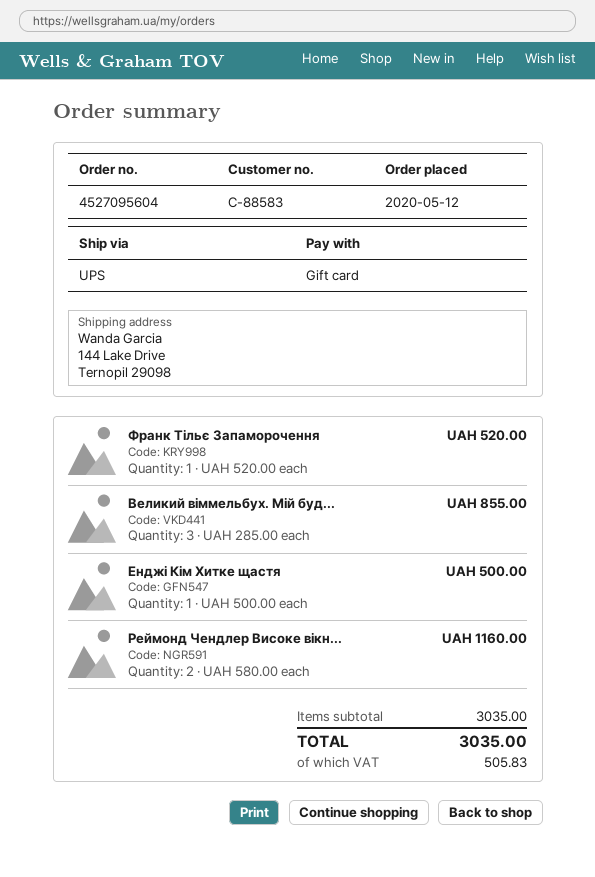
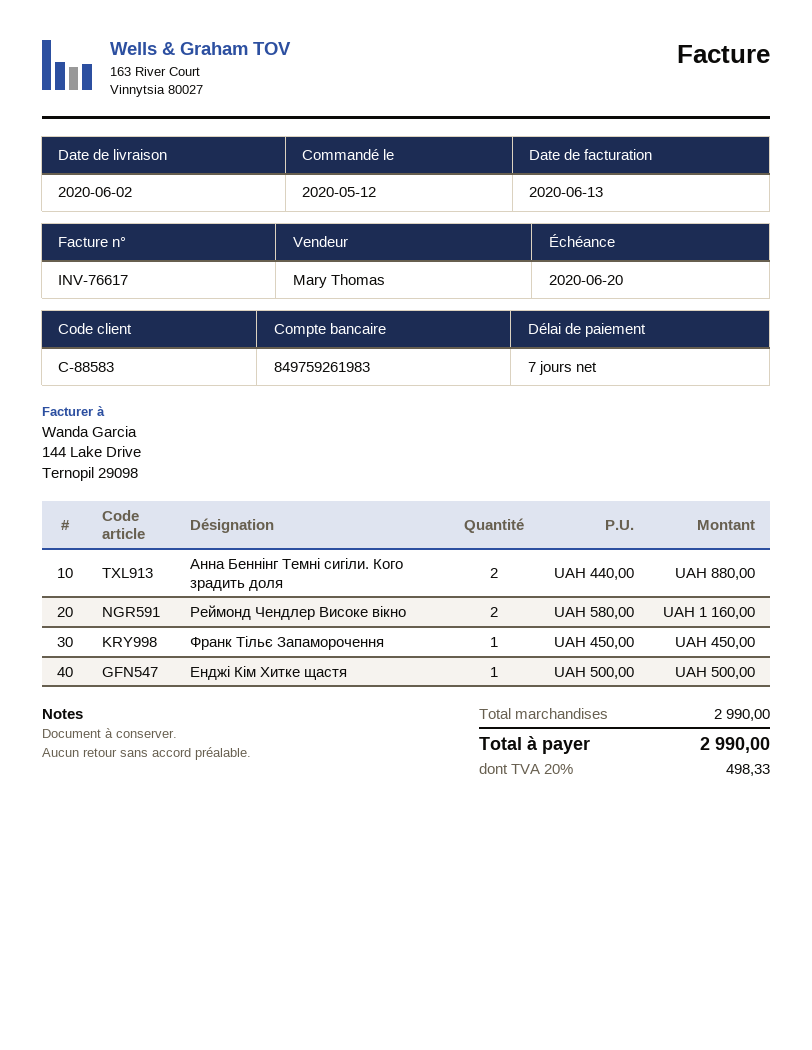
Франк Тільє Запаморочення: 1 x 520.00 = 520.00 -> 1 x 450.00 = 450.00
Великий віммельбух. Мій буд...: 3 x 285.00 = 855.00 -> none
Анна Беннінг Темні сигіли. Кого зрадить доля: none -> 2 x 440.00 = 880.00
subtotal: 3035.00 -> 2990.00
tax: 505.83 -> 498.33
total: 3035.00 -> 2990.00

